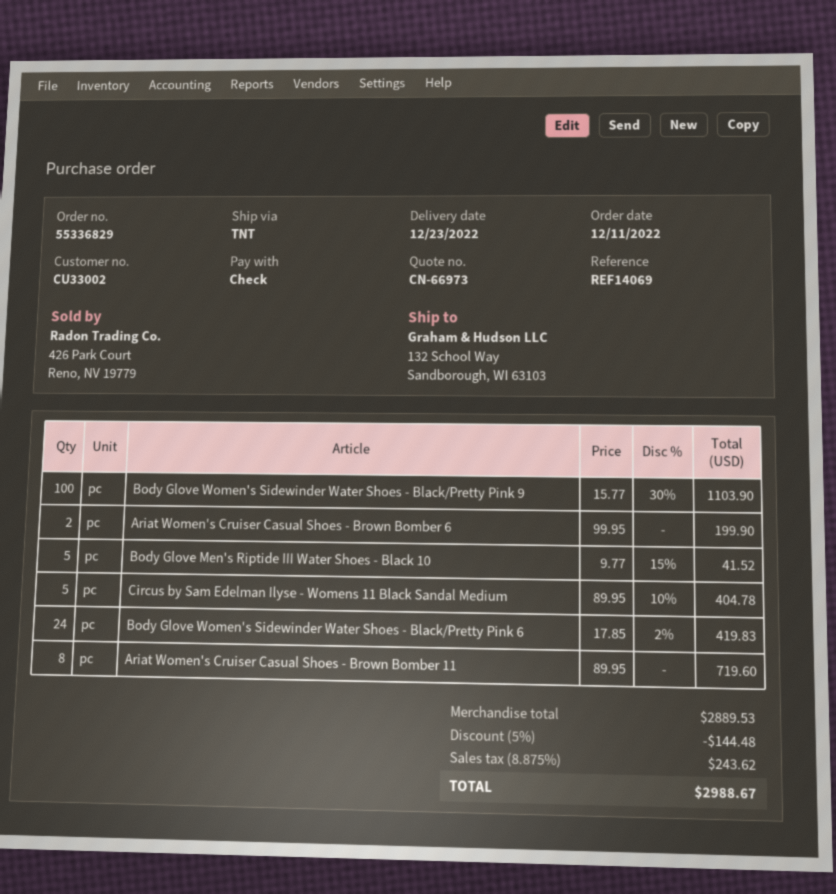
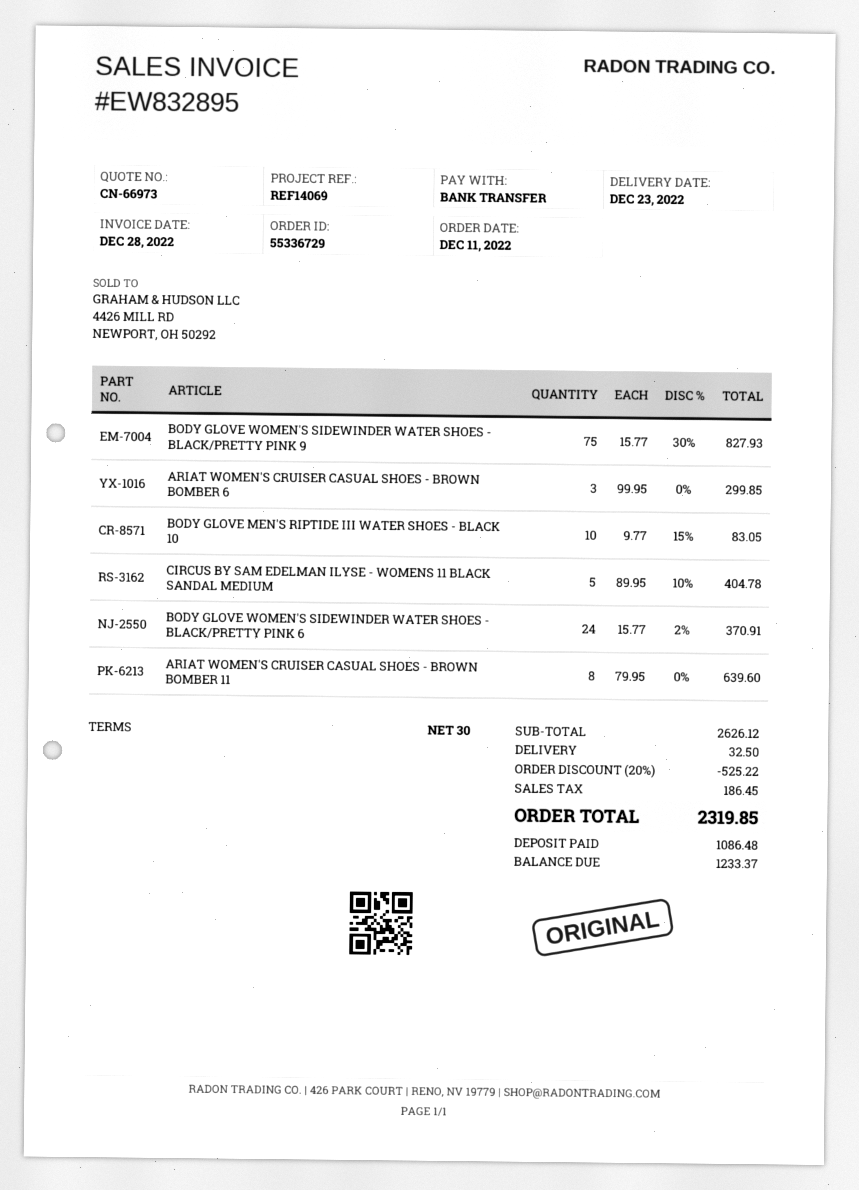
order number: 55336829 -> 55336729
payment method: cheque -> bank transfer
Body Glove Women's Sidewinder Water Shoes - Black/Pretty Pink 9: 100 x 15.77 - 30% = 1103.90 -> 75 x 15.77 - 30% = 827.93
Ariat Women's Cruiser Casual Shoes - Brown Bomber 6: 2 x 99.95 = 199.90 -> 3 x 99.95 = 299.85
Body Glove Men's Riptide III Water Shoes - Black 10: 5 x 9.77 - 15% = 41.52 -> 10 x 9.77 - 15% = 83.05
Body Glove Women's Sidewinder Water Shoes - Black/Pretty Pink 6: 24 x 17.85 - 2% = 419.83 -> 24 x 15.77 - 2% = 370.91
Ariat Women's Cruiser Casual Shoes - Brown Bomber 11: 8 x 89.95 = 719.60 -> 8 x 79.95 = 639.60
subtotal: 2889.53 -> 2626.12
discount: 5% = 144.48 -> 20% = 525.22
shipping: none -> 32.50
tax: 243.62 -> 186.45
total: 2988.67 -> 2319.85

